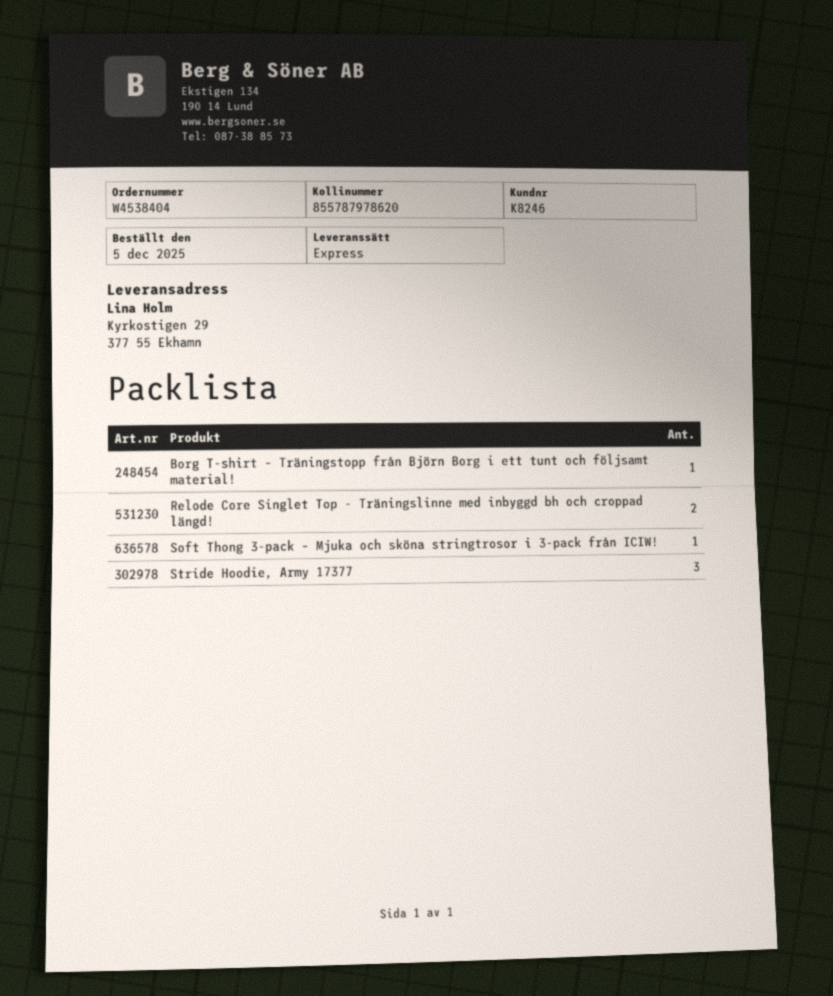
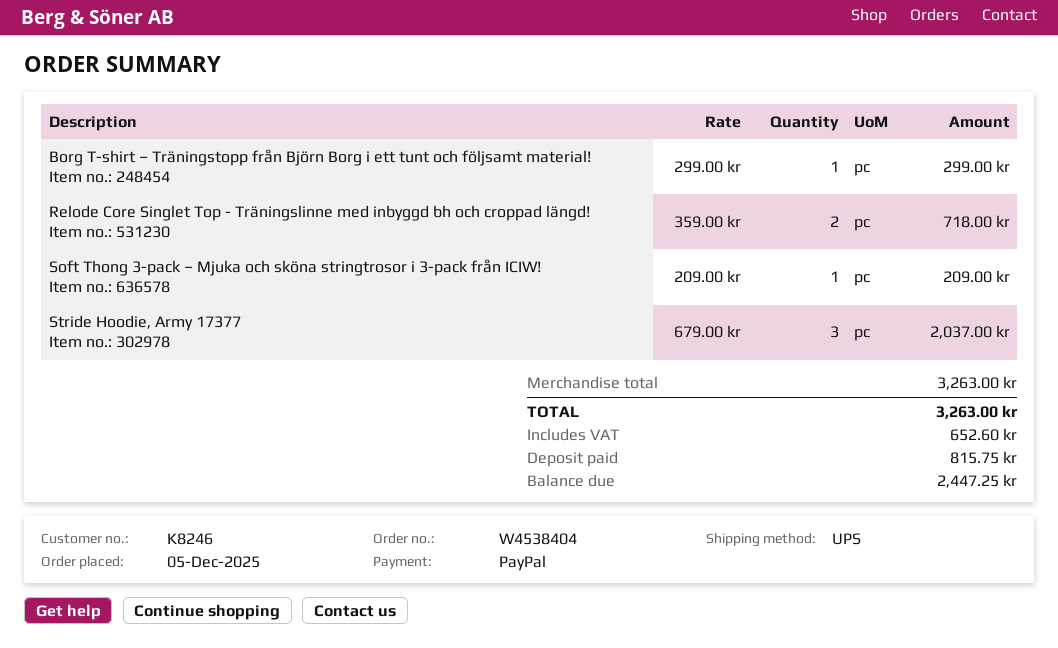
shipping method: express -> UPS

